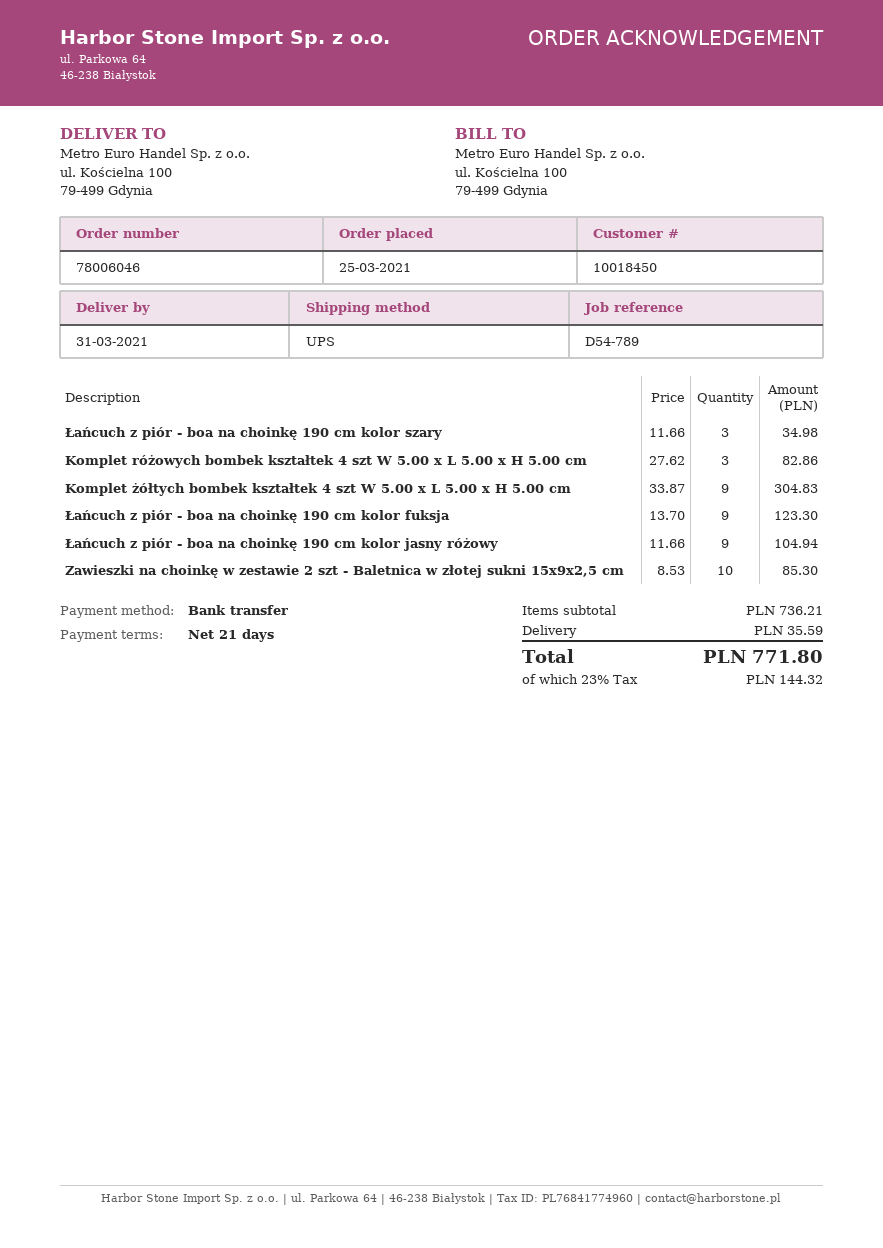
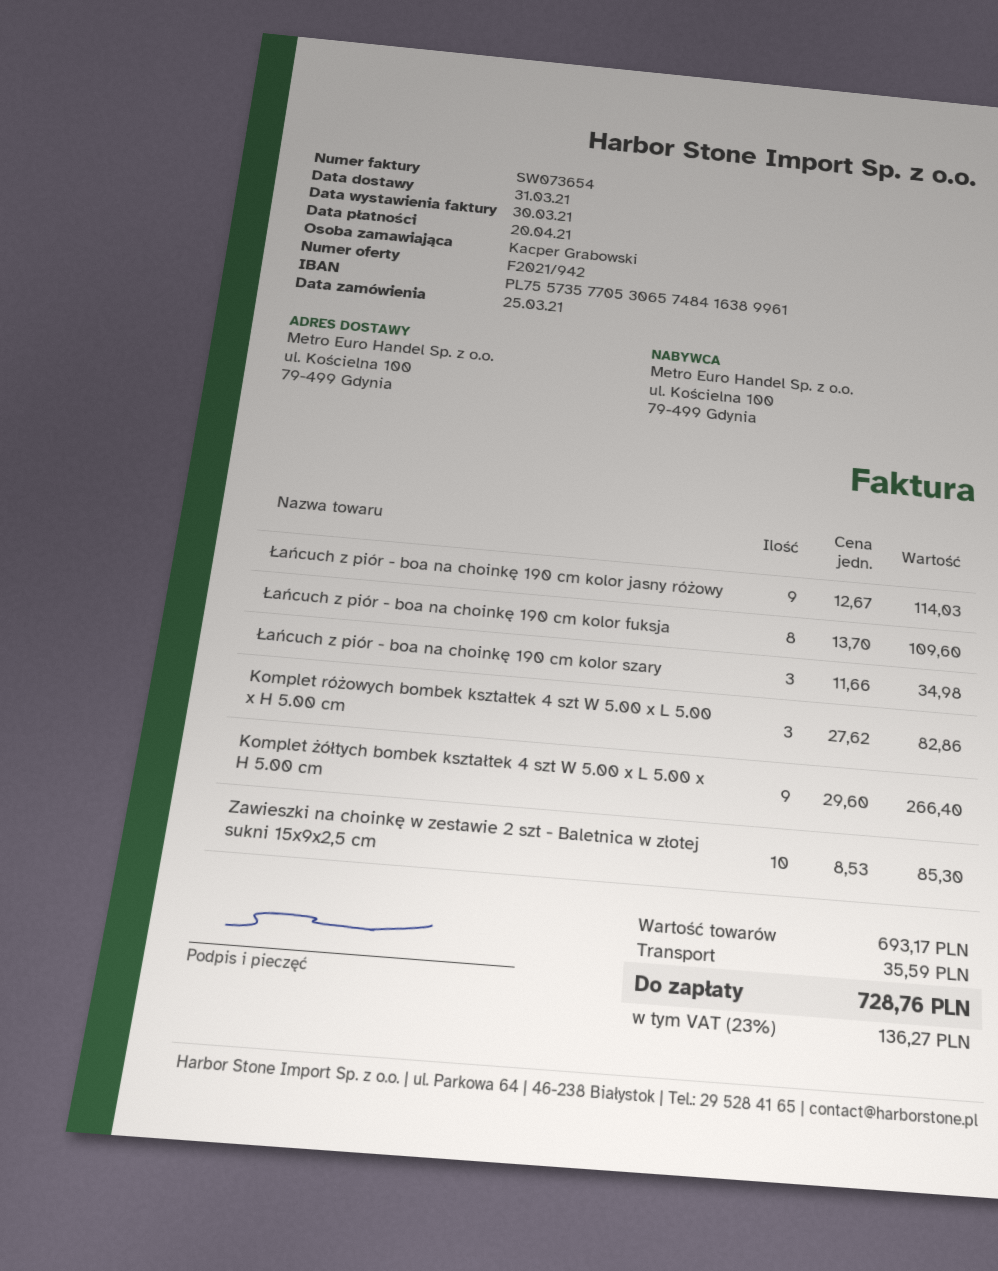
Komplet żółtych bombek kształtek 4 szt W 5.00 x L 5.00 x H 5.00 cm: 9 x 33.87 = 304.83 -> 9 x 29.60 = 266.40
Łańcuch z piór - boa na choinkę 190 cm kolor fuksja: 9 x 13.70 = 123.30 -> 8 x 13.70 = 109.60
Łańcuch z piór - boa na choinkę 190 cm kolor jasny różowy: 9 x 11.66 = 104.94 -> 9 x 12.67 = 114.03
subtotal: 736.21 -> 693.17
tax: 23% = 144.32 -> 23% = 136.27
total: 771.80 -> 728.76

